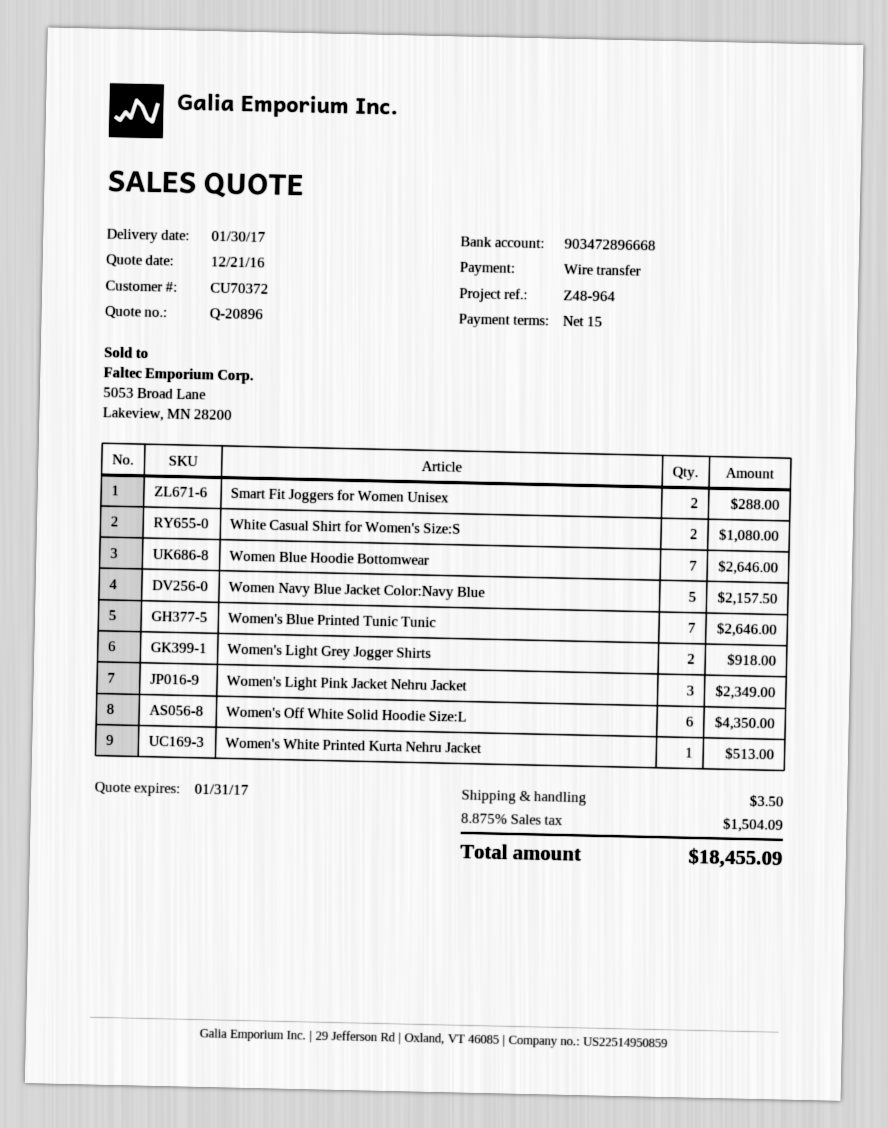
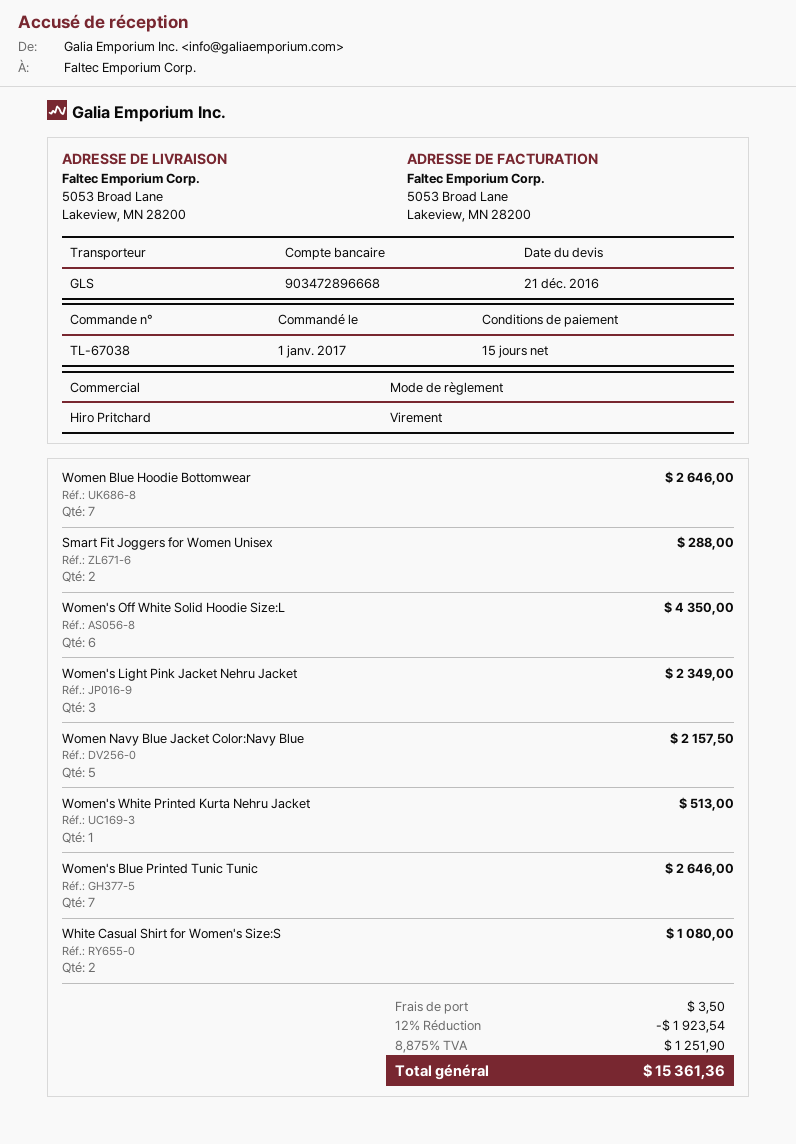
Women's Light Grey Jogger Shirts: 2 for 918.00 -> none
discount: none -> 12% = 1923.54
tax: 8.875% = 1504.09 -> 8.875% = 1251.90
total: 18455.09 -> 15361.36

